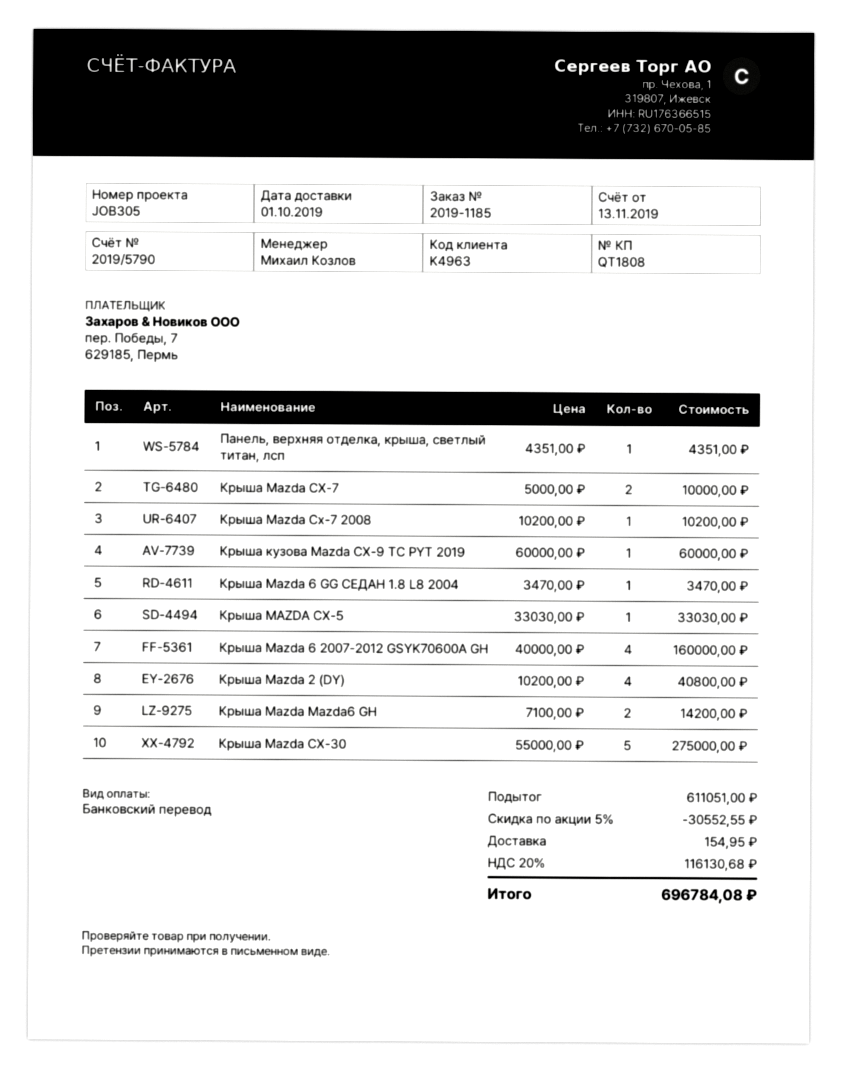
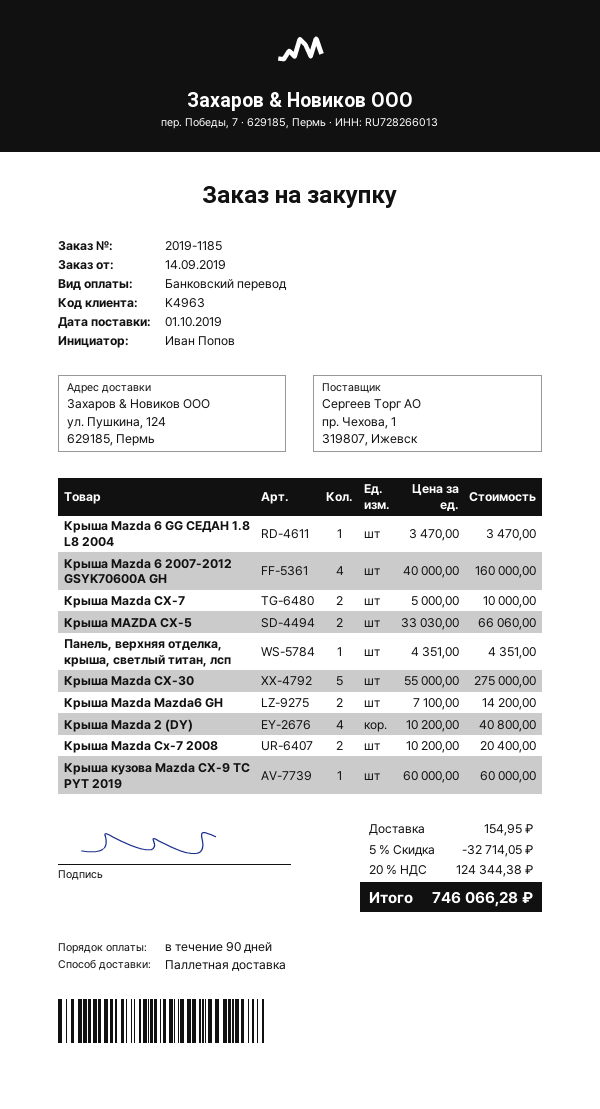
Крыша Mazda Cx-7 2008: 1 x 10200.00 = 10200.00 -> 2 x 10200.00 = 20400.00
Крыша MAZDA CX-5: 1 x 33030.00 = 33030.00 -> 2 x 33030.00 = 66060.00
discount: 5% = 30552.55 -> 5% = 32714.05
tax: 20% = 116130.68 -> 20% = 124344.38
total: 696784.08 -> 746066.28

